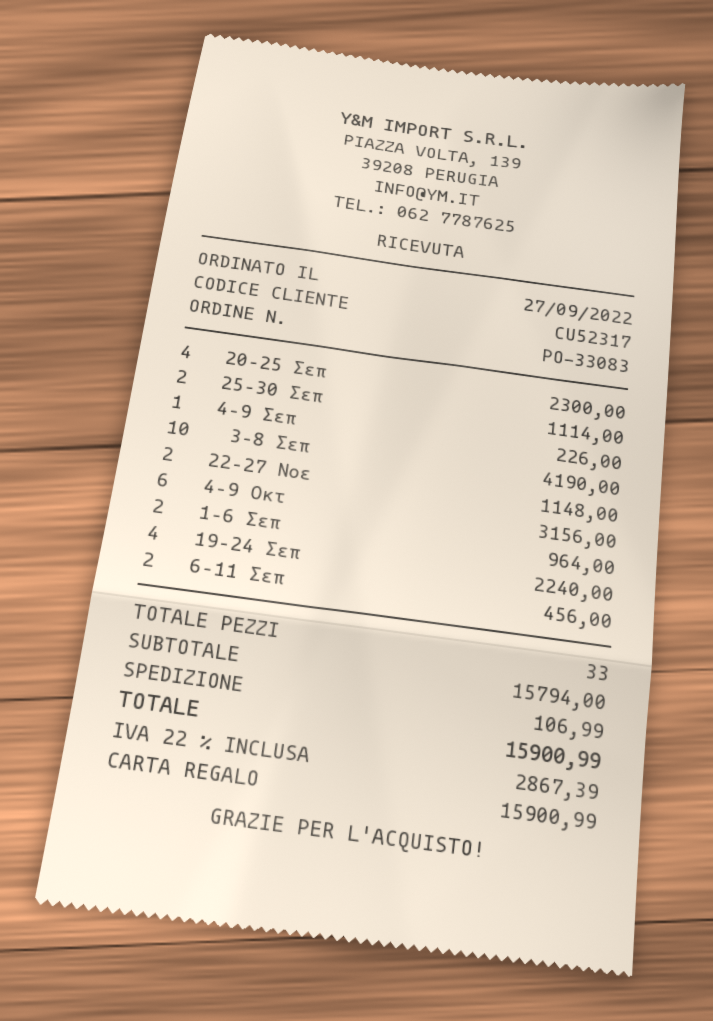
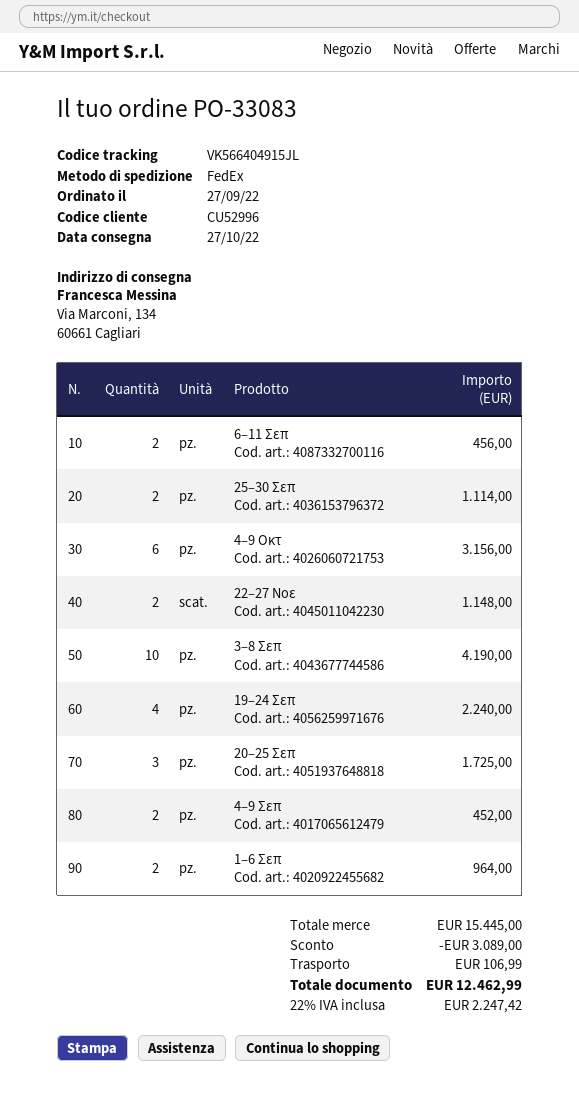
customer number: CU52317 -> CU52996
20–25 Σεπ: 4 for 2300.00 -> 3 for 1725.00
4–9 Σεπ: 1 for 226.00 -> 2 for 452.00
subtotal: 15794.00 -> 15445.00
discount: none -> 3089.00
tax: 22% = 2867.39 -> 22% = 2247.42
total: 15900.99 -> 12462.99

